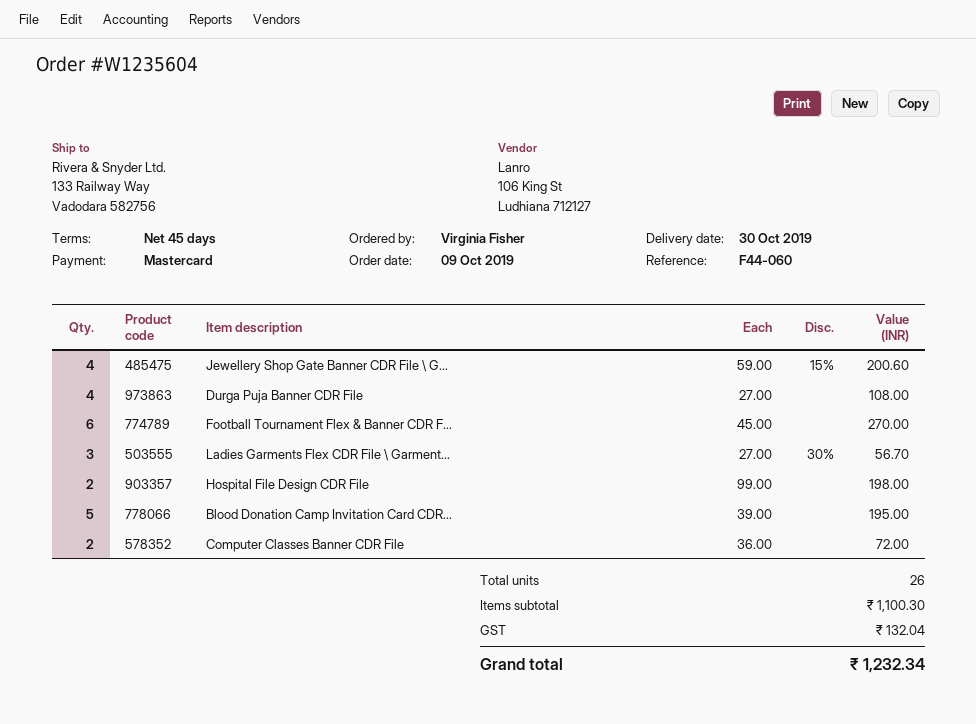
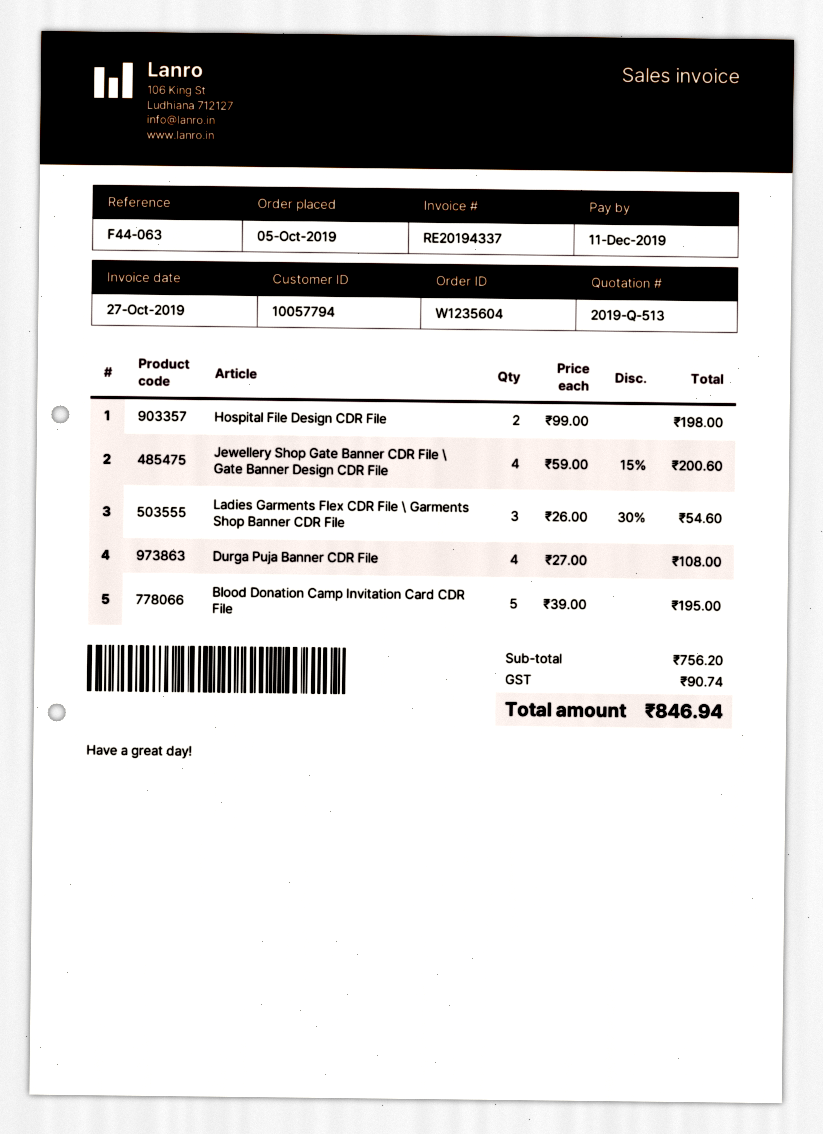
order date: 2019-10-09 -> 2019-10-05
reference: F44-060 -> F44-063
Football Tournament Flex & Banner CDR F...: 6 x 45.00 = 270.00 -> none
Ladies Garments Flex CDR File \ Garment...: 3 x 27.00 - 30% = 56.70 -> 3 x 26.00 - 30% = 54.60
Computer Classes Banner CDR File: 2 x 36.00 = 72.00 -> none
subtotal: 1100.30 -> 756.20
tax: 132.04 -> 90.74
total: 1232.34 -> 846.94

